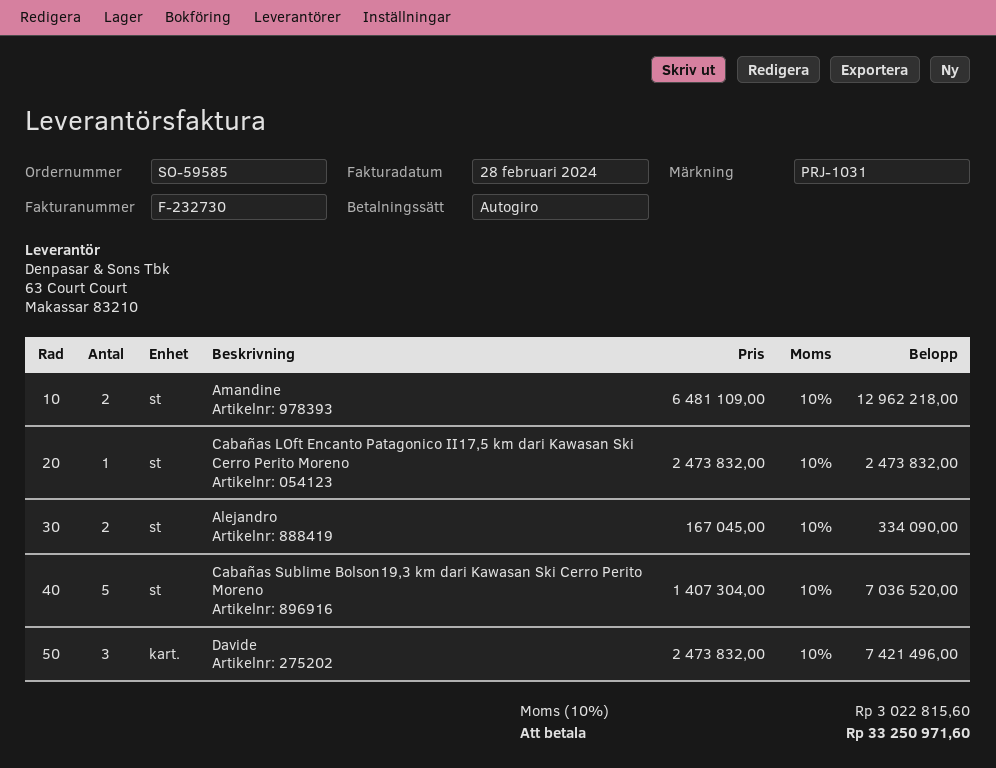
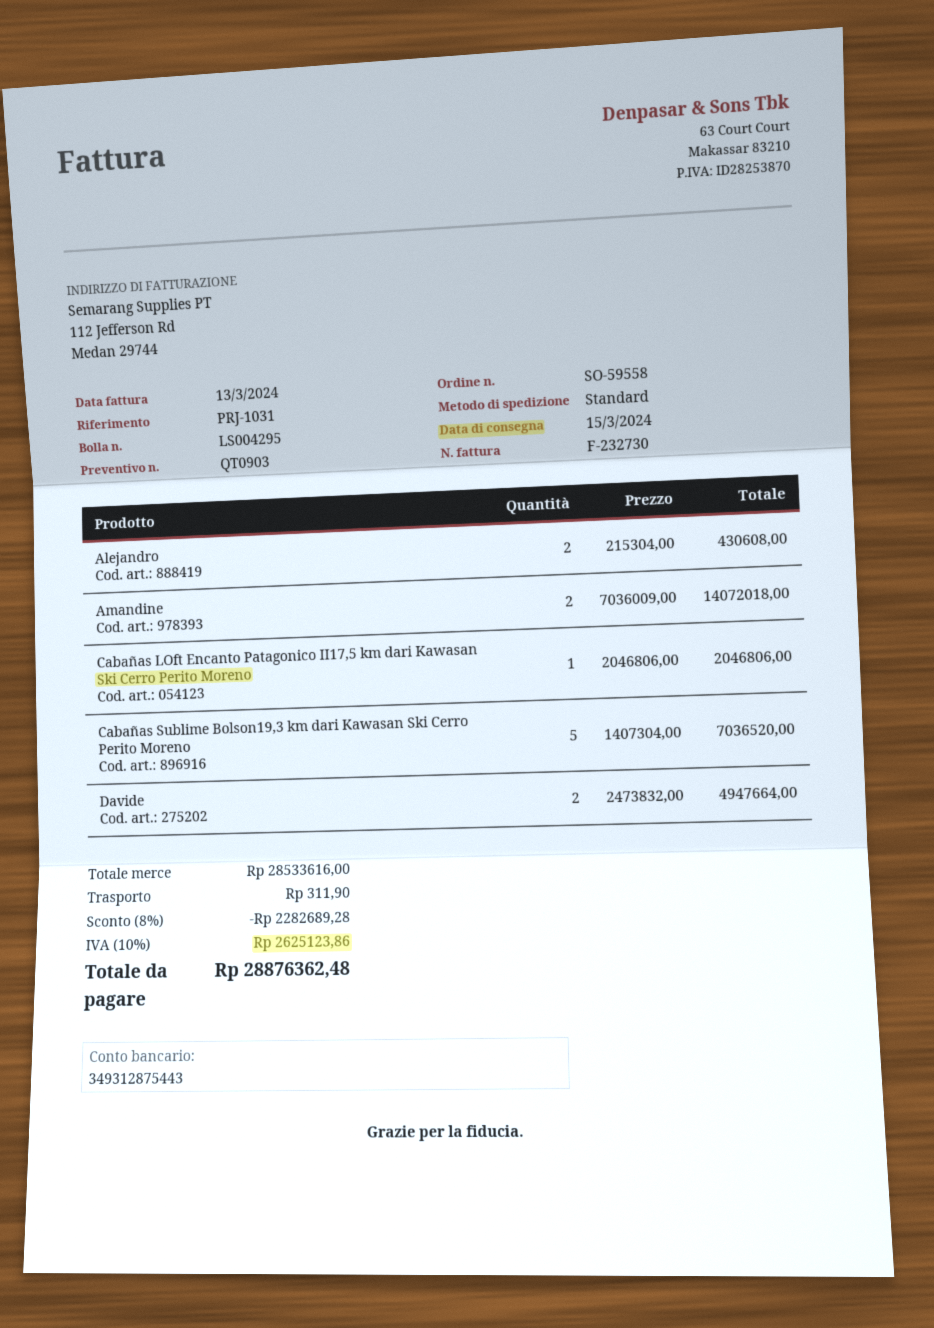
order number: SO-59585 -> SO-59558
invoice date: 2024-02-28 -> 2024-03-13
Amandine: 2 x 6481109.00 = 12962218.00 -> 2 x 7036009.00 = 14072018.00
Cabañas LOft Encanto Patagonico II17,5 km dari Kawasan Ski Cerro Perito Moreno: 1 x 2473832.00 = 2473832.00 -> 1 x 2046806.00 = 2046806.00
Alejandro: 2 x 167045.00 = 334090.00 -> 2 x 215304.00 = 430608.00
Davide: 3 x 2473832.00 = 7421496.00 -> 2 x 2473832.00 = 4947664.00
discount: none -> 8% = 2282689.28
shipping: none -> 311.90
tax: 10% = 3022815.60 -> 10% = 2625123.86
total: 33250971.60 -> 28876362.48

